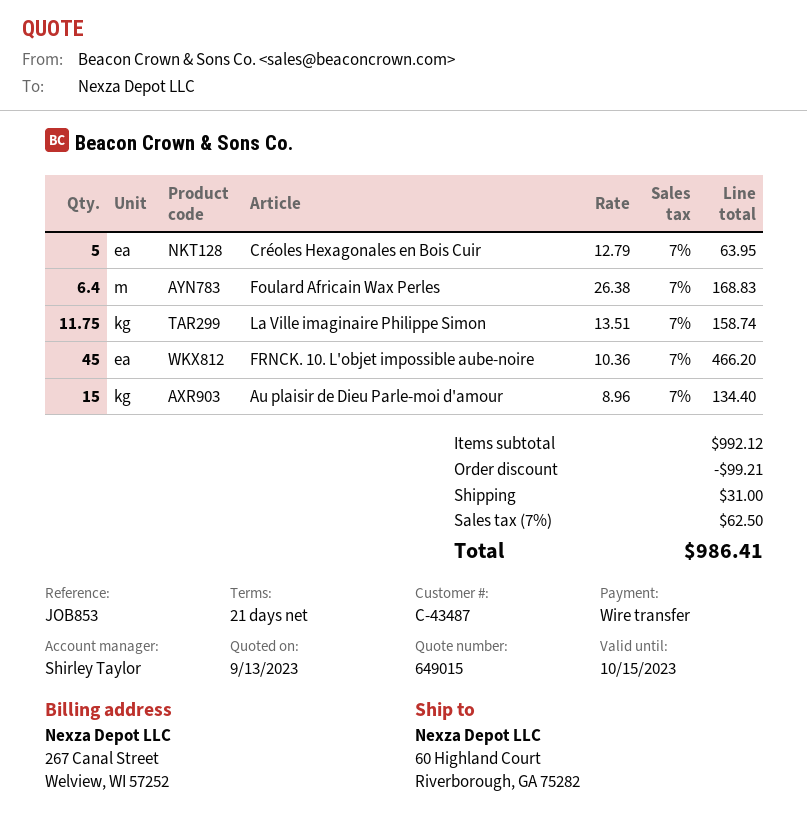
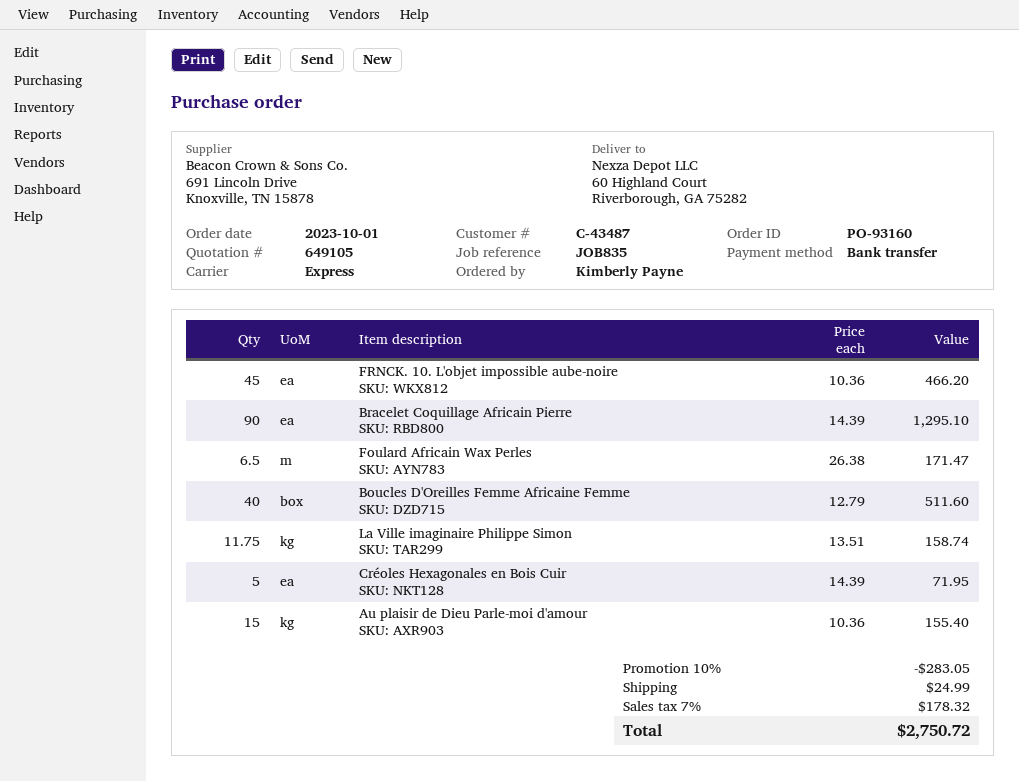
quote number: 649015 -> 649105
reference: JOB853 -> JOB835
Créoles Hexagonales en Bois Cuir: 5 x 12.79 = 63.95 -> 5 x 14.39 = 71.95
Foulard Africain Wax Perles: 6.4 x 26.38 = 168.83 -> 6.5 x 26.38 = 171.47
Au plaisir de Dieu Parle-moi d'amour: 15 x 8.96 = 134.40 -> 15 x 10.36 = 155.40
Bracelet Coquillage Africain Pierre: none -> 90 x 14.39 = 1295.10
Boucles D'Oreilles Femme Africaine Femme: none -> 40 x 12.79 = 511.60
discount: 99.21 -> 283.05
shipping: 31.00 -> 24.99
tax: 7% = 62.50 -> 7% = 178.32
total: 986.41 -> 2750.72

